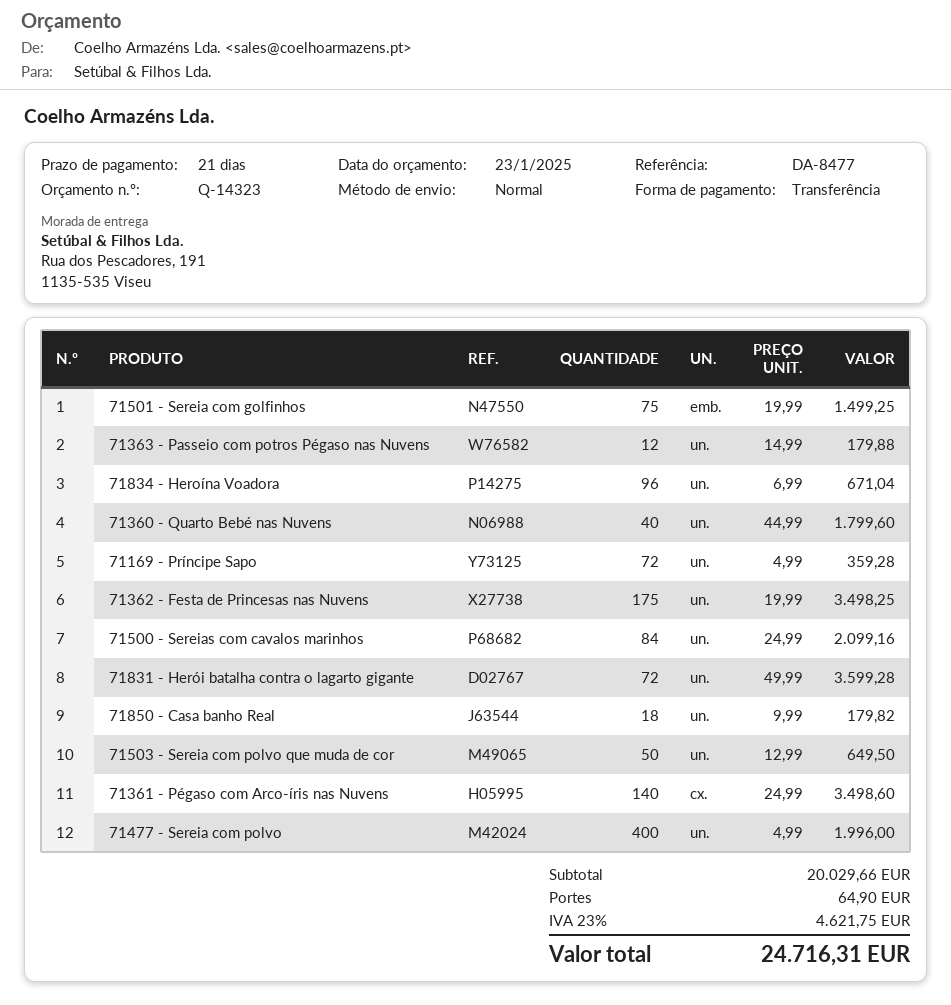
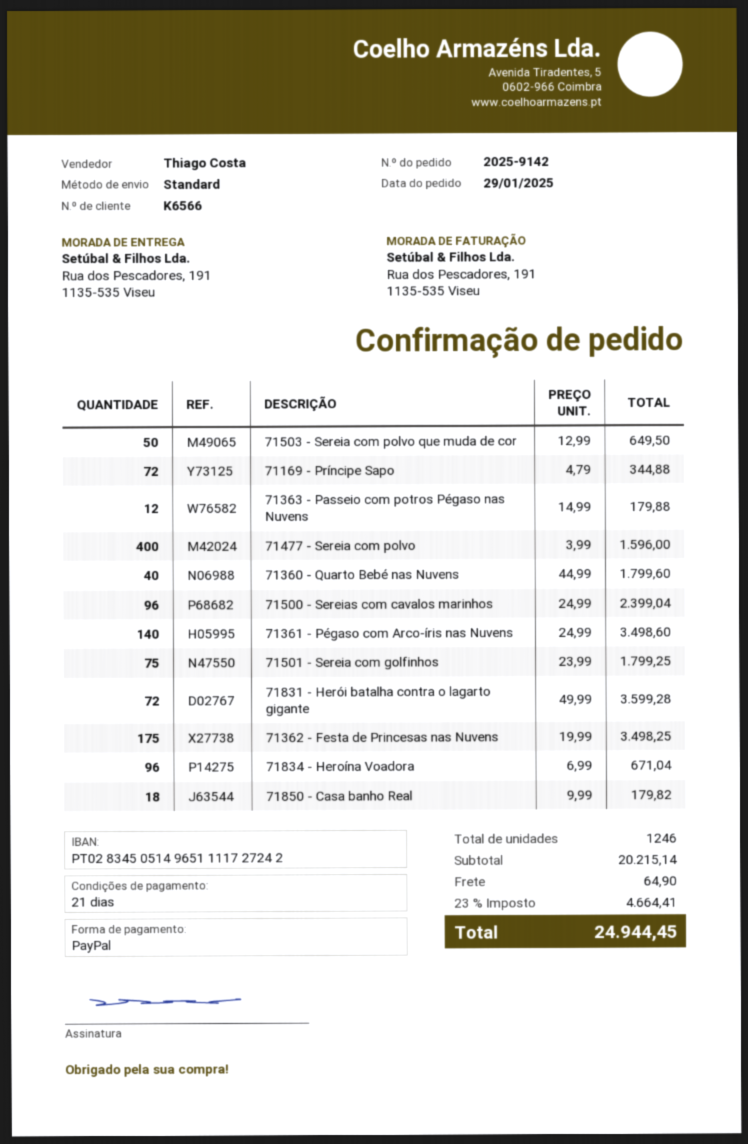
payment method: bank transfer -> PayPal
71501 - Sereia com golfinhos: 75 x 19.99 = 1499.25 -> 75 x 23.99 = 1799.25
71169 - Príncipe Sapo: 72 x 4.99 = 359.28 -> 72 x 4.79 = 344.88
71500 - Sereias com cavalos marinhos: 84 x 24.99 = 2099.16 -> 96 x 24.99 = 2399.04
71477 - Sereia com polvo: 400 x 4.99 = 1996.00 -> 400 x 3.99 = 1596.00
subtotal: 20029.66 -> 20215.14
tax: 23% = 4621.75 -> 23% = 4664.41
total: 24716.31 -> 24944.45

